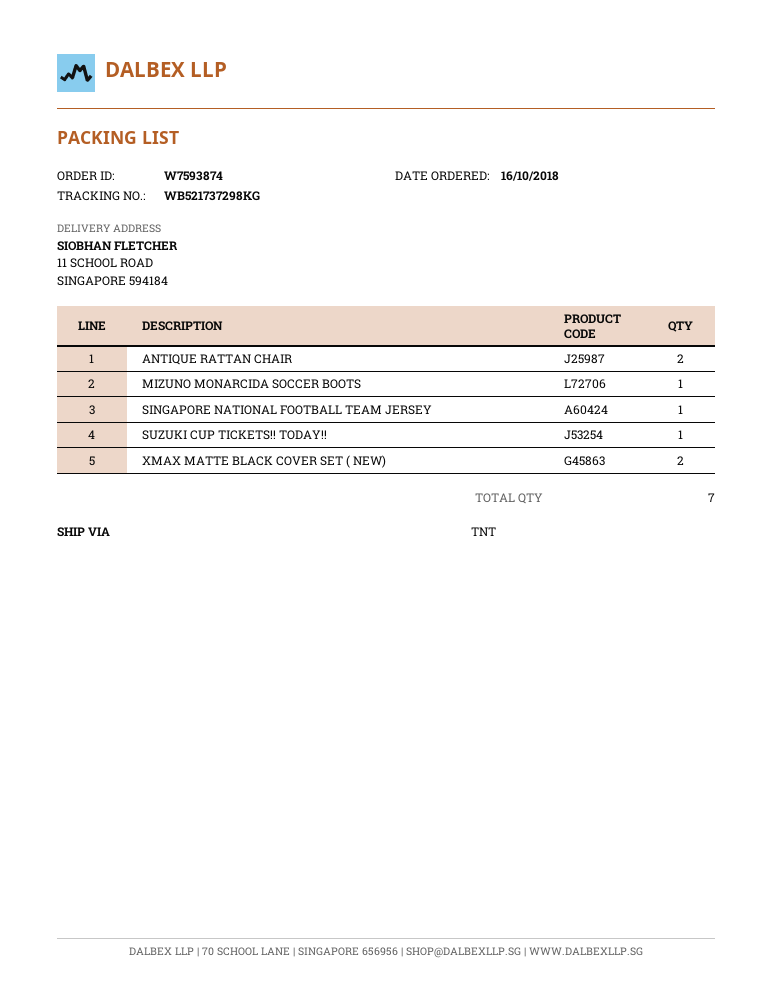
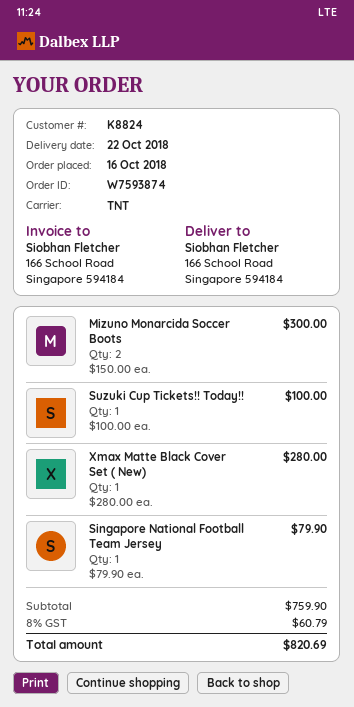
ship to: 11 SCHOOL ROAD, SINGAPORE 594184 -> 166 School Road, Singapore 594184
ANTIQUE RATTAN CHAIR: 2 -> none
MIZUNO MONARCIDA SOCCER BOOTS: 1 -> 2
XMAX MATTE BLACK COVER SET ( NEW): 2 -> 1

